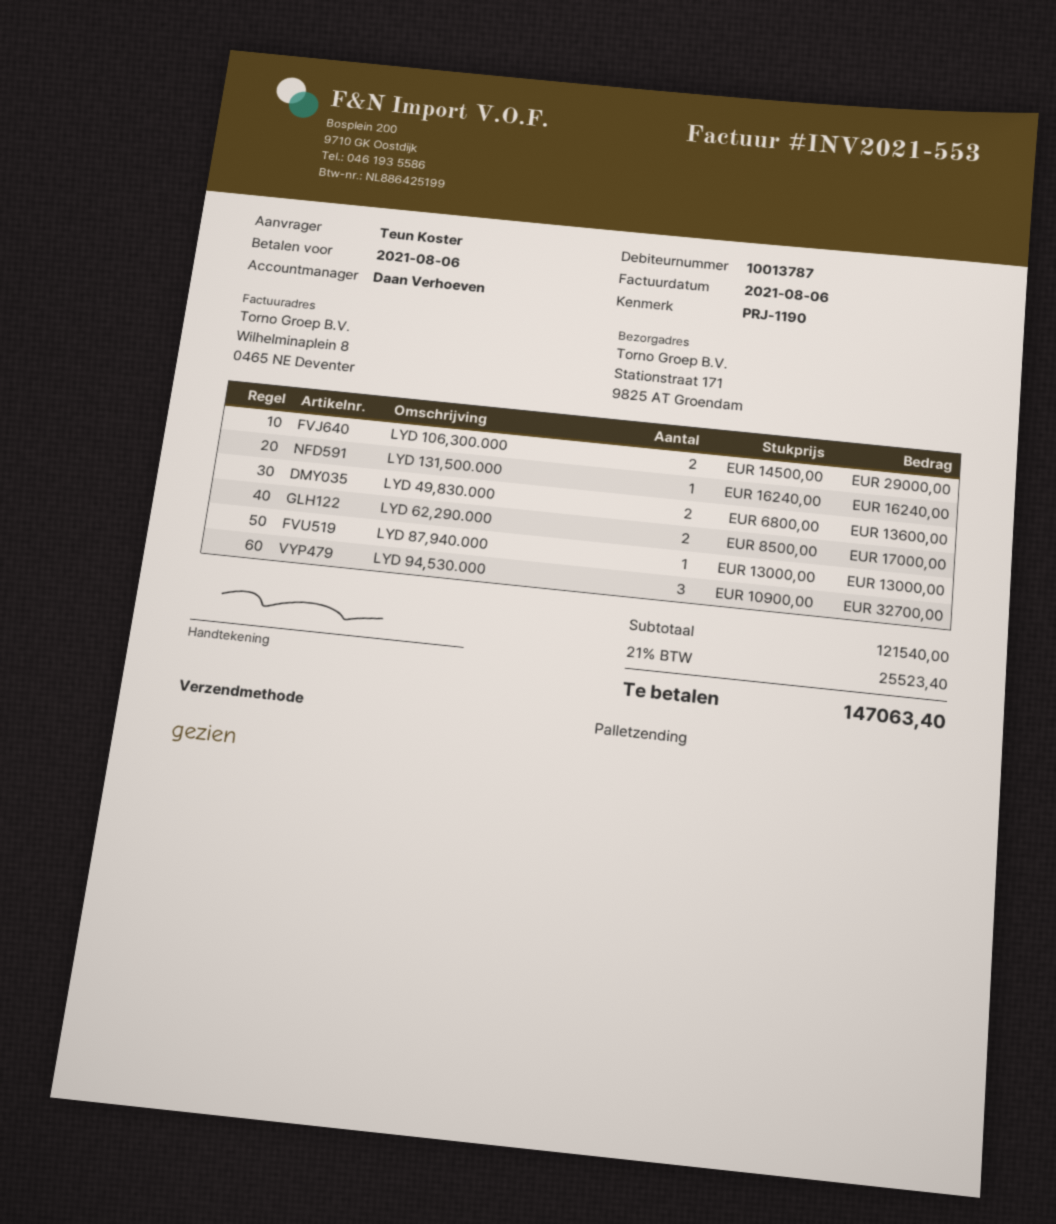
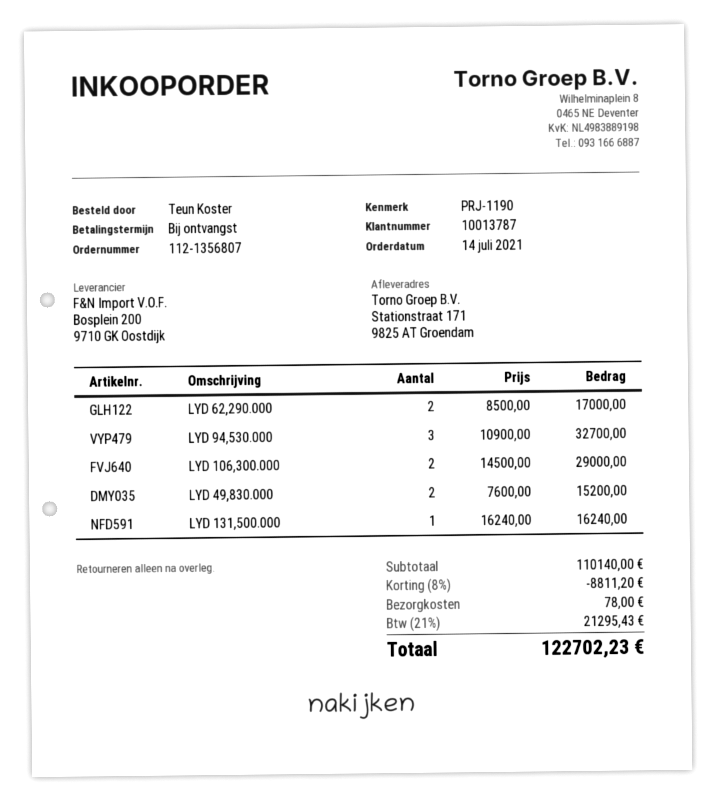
LYD 49,830.000: 2 x 6800.00 = 13600.00 -> 2 x 7600.00 = 15200.00
LYD 87,940.000: 1 x 13000.00 = 13000.00 -> none
subtotal: 121540.00 -> 110140.00
discount: none -> 8% = 8811.20
shipping: none -> 78.00
tax: 21% = 25523.40 -> 21% = 21295.43
total: 147063.40 -> 122702.23

